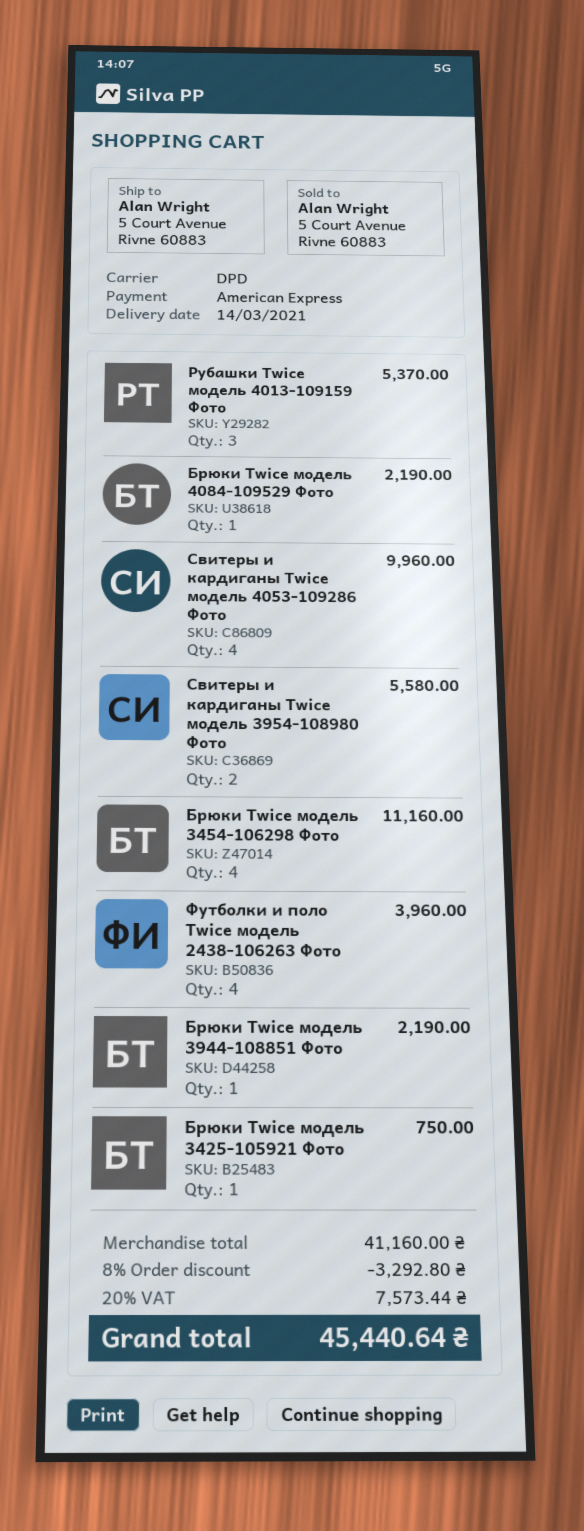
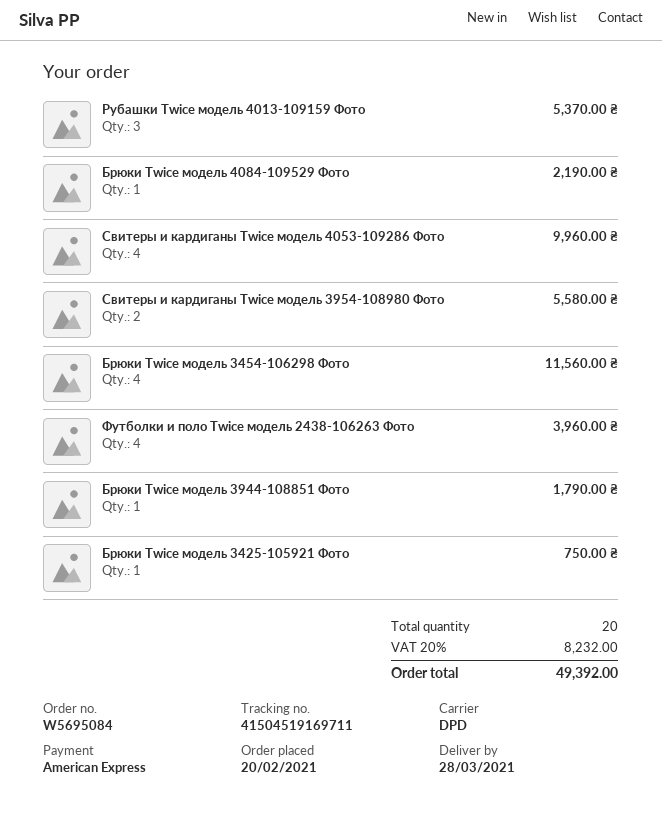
delivery date: 2021-03-14 -> 2021-03-28
Брюки Twice модель 3454-106298 Фото: 4 for 11160.00 -> 4 for 11560.00
Брюки Twice модель 3944-108851 Фото: 1 for 2190.00 -> 1 for 1790.00
discount: 8% = 3292.80 -> none
tax: 20% = 7573.44 -> 20% = 8232.00
total: 45440.64 -> 49392.00

